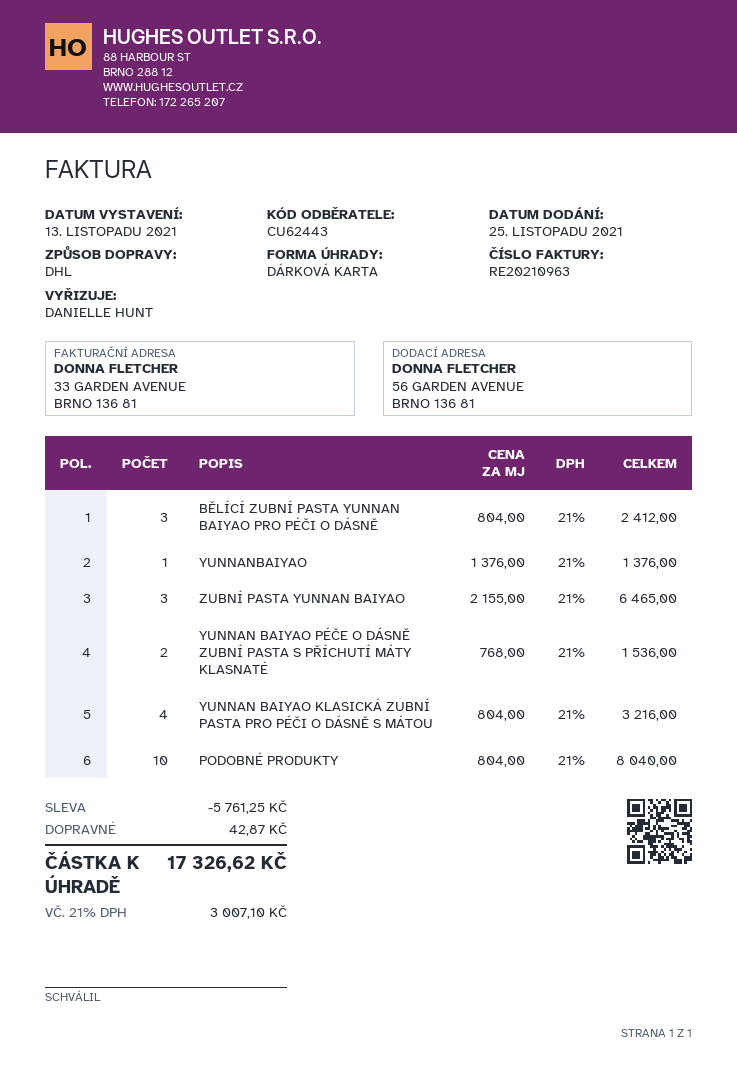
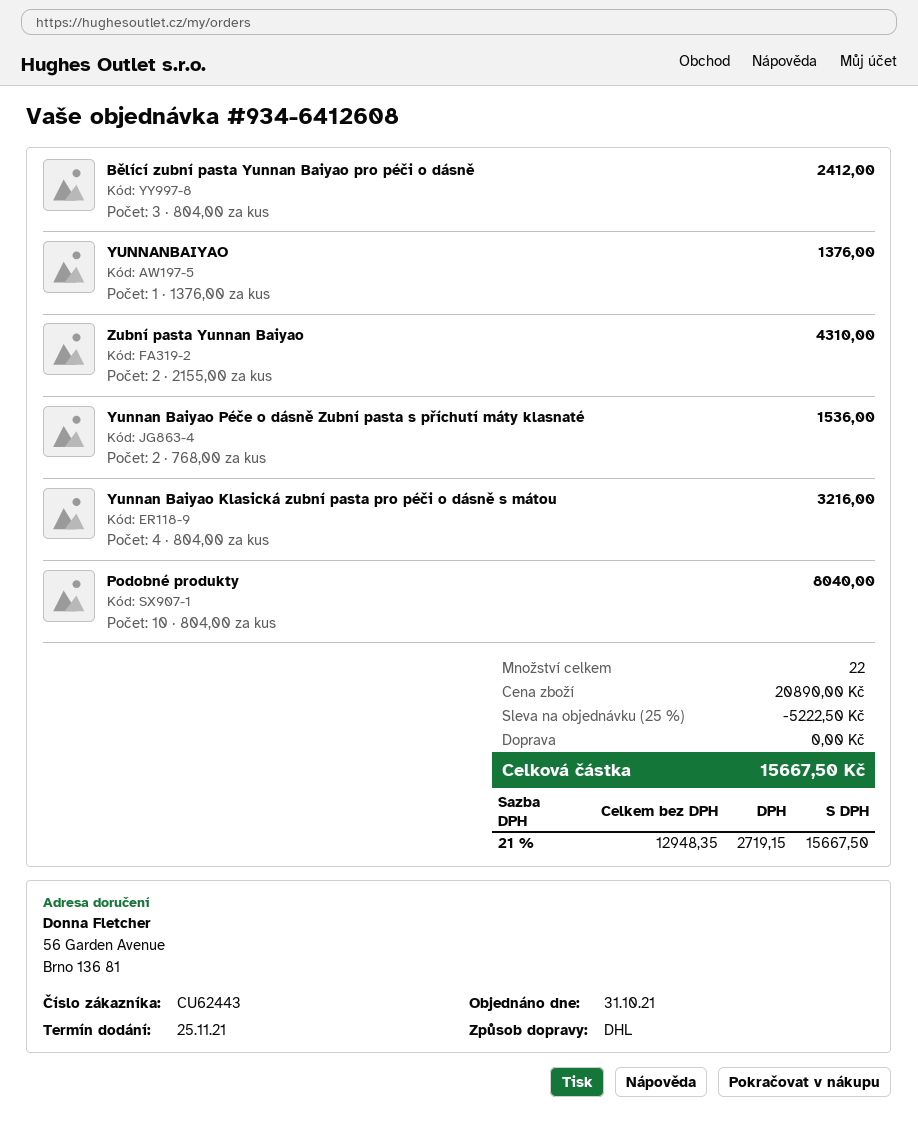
ZUBNÍ PASTA YUNNAN BAIYAO: 3 x 2155.00 = 6465.00 -> 2 x 2155.00 = 4310.00
discount: 5761.25 -> 5222.50
shipping: 42.87 -> 0.00
tax: 21% = 3007.10 -> 21% = 2719.15
total: 17326.62 -> 15667.50

